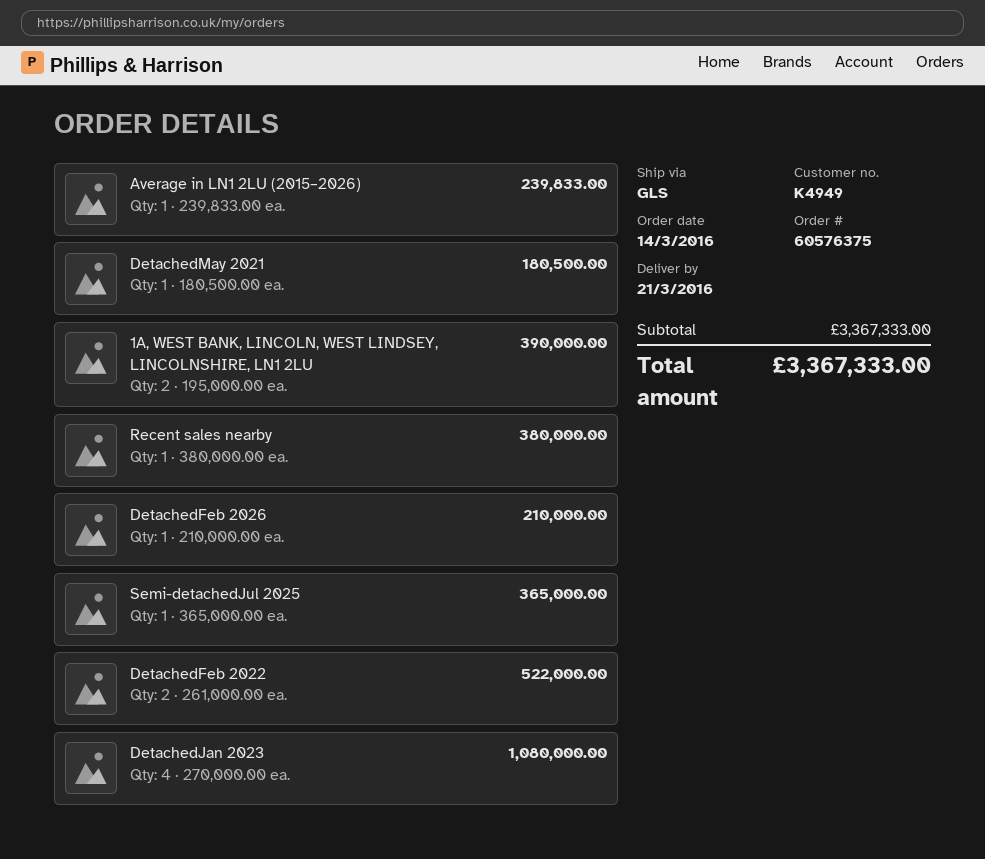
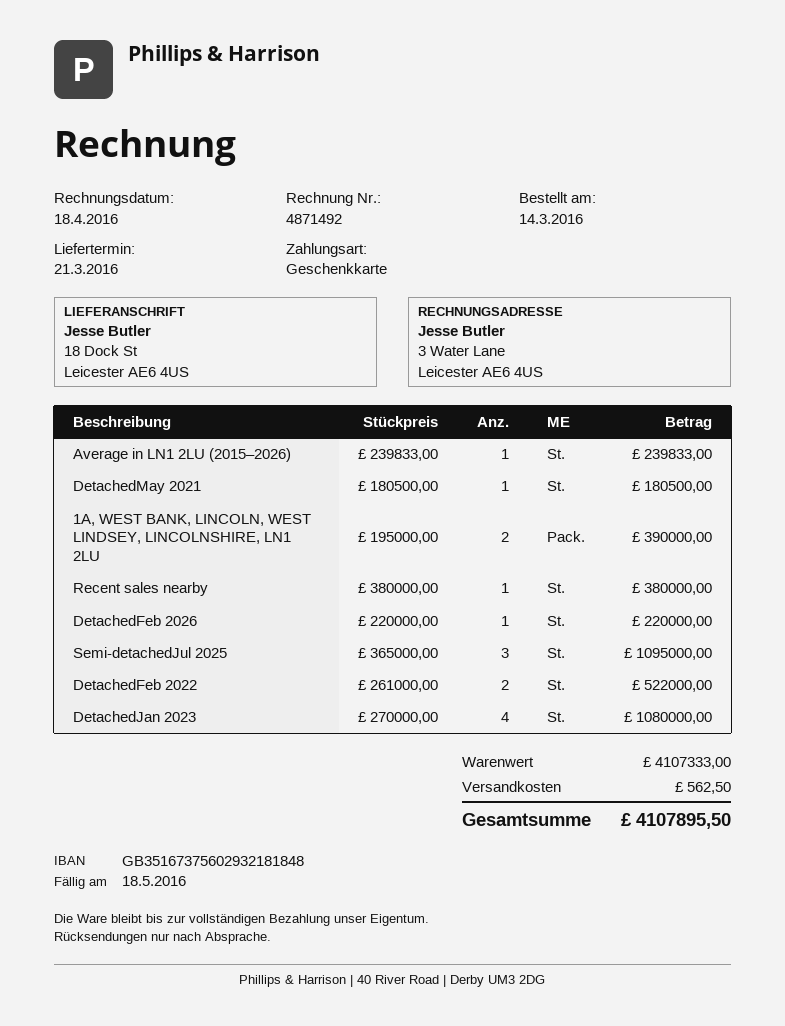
DetachedFeb 2026: 1 x 210000.00 = 210000.00 -> 1 x 220000.00 = 220000.00
Semi-detachedJul 2025: 1 x 365000.00 = 365000.00 -> 3 x 365000.00 = 1095000.00
subtotal: 3367333.00 -> 4107333.00
shipping: none -> 562.50
total: 3367333.00 -> 4107895.50

